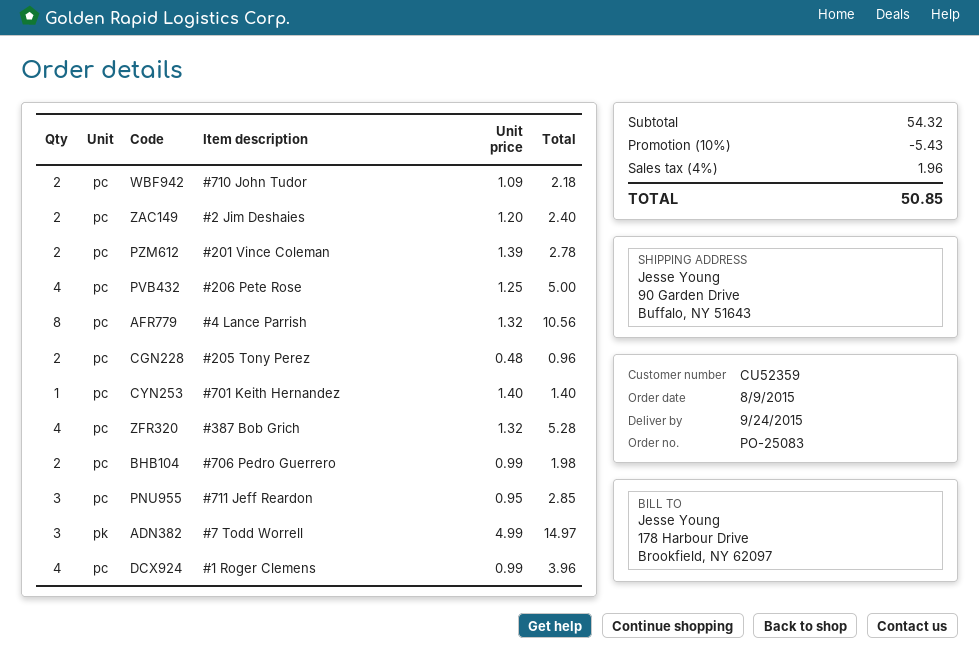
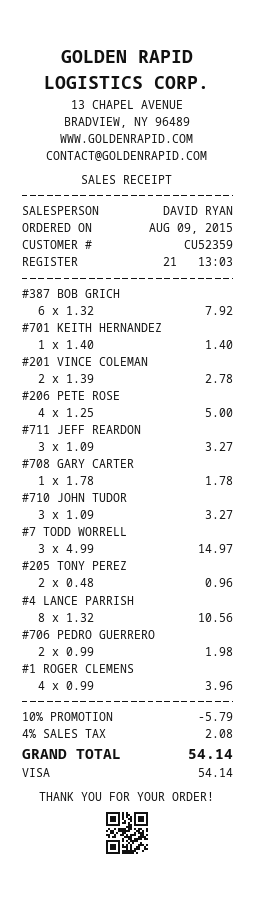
#710 John Tudor: 2 x 1.09 = 2.18 -> 3 x 1.09 = 3.27
#2 Jim Deshaies: 2 x 1.20 = 2.40 -> none
#387 Bob Grich: 4 x 1.32 = 5.28 -> 6 x 1.32 = 7.92
#711 Jeff Reardon: 3 x 0.95 = 2.85 -> 3 x 1.09 = 3.27
#708 GARY CARTER: none -> 1 x 1.78 = 1.78
discount: 10% = 5.43 -> 10% = 5.79
tax: 4% = 1.96 -> 4% = 2.08
total: 50.85 -> 54.14

